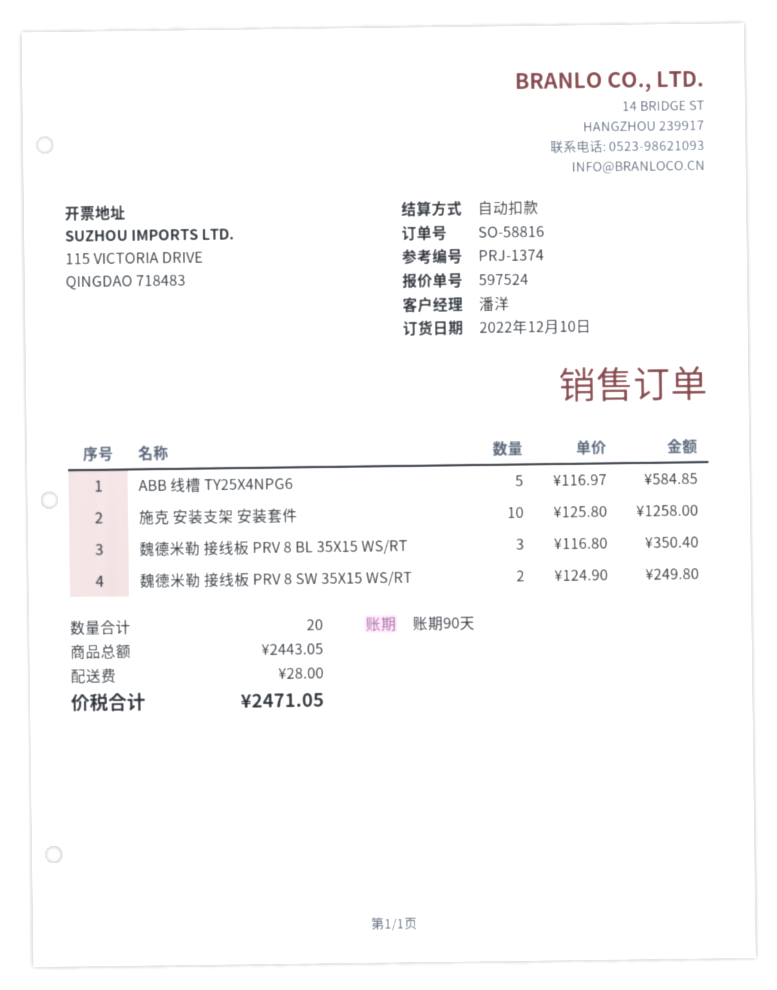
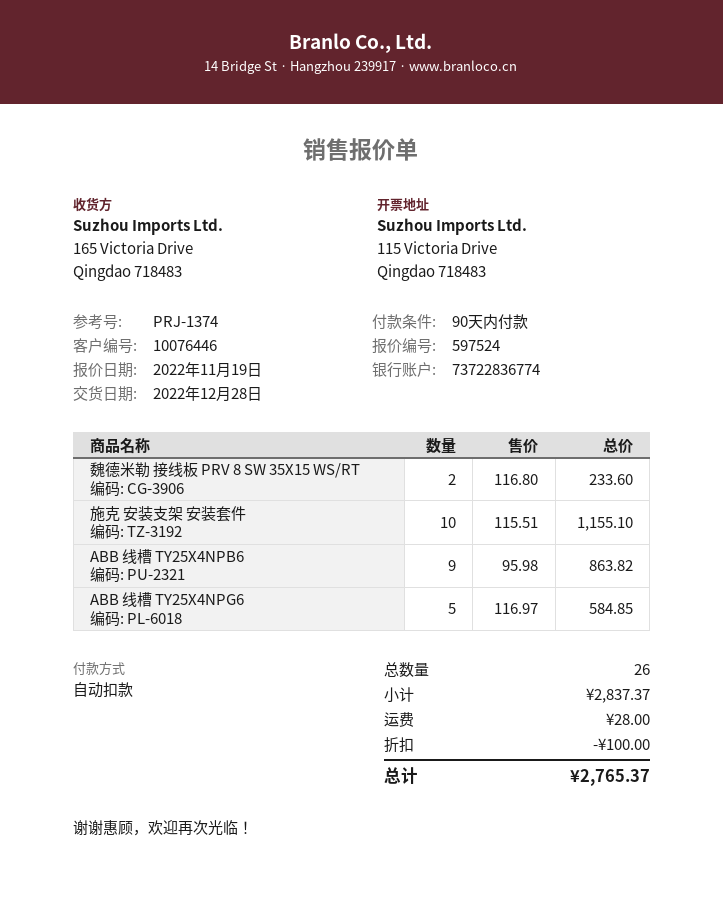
施克 安装支架 安装套件: 10 x 125.80 = 1258.00 -> 10 x 115.51 = 1155.10
魏德米勒 接线板 PRV 8 BL 35X15 WS/RT: 3 x 116.80 = 350.40 -> none
魏德米勒 接线板 PRV 8 SW 35X15 WS/RT: 2 x 124.90 = 249.80 -> 2 x 116.80 = 233.60
ABB 线槽 TY25X4NPB6: none -> 9 x 95.98 = 863.82
total quantity: 20 -> 26
subtotal: 2443.05 -> 2837.37
discount: none -> 100.00
total: 2471.05 -> 2765.37

